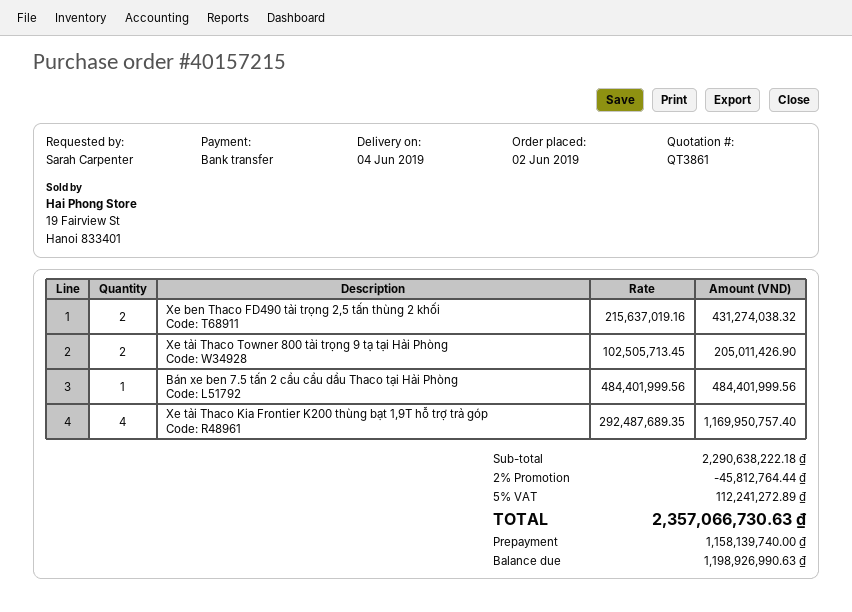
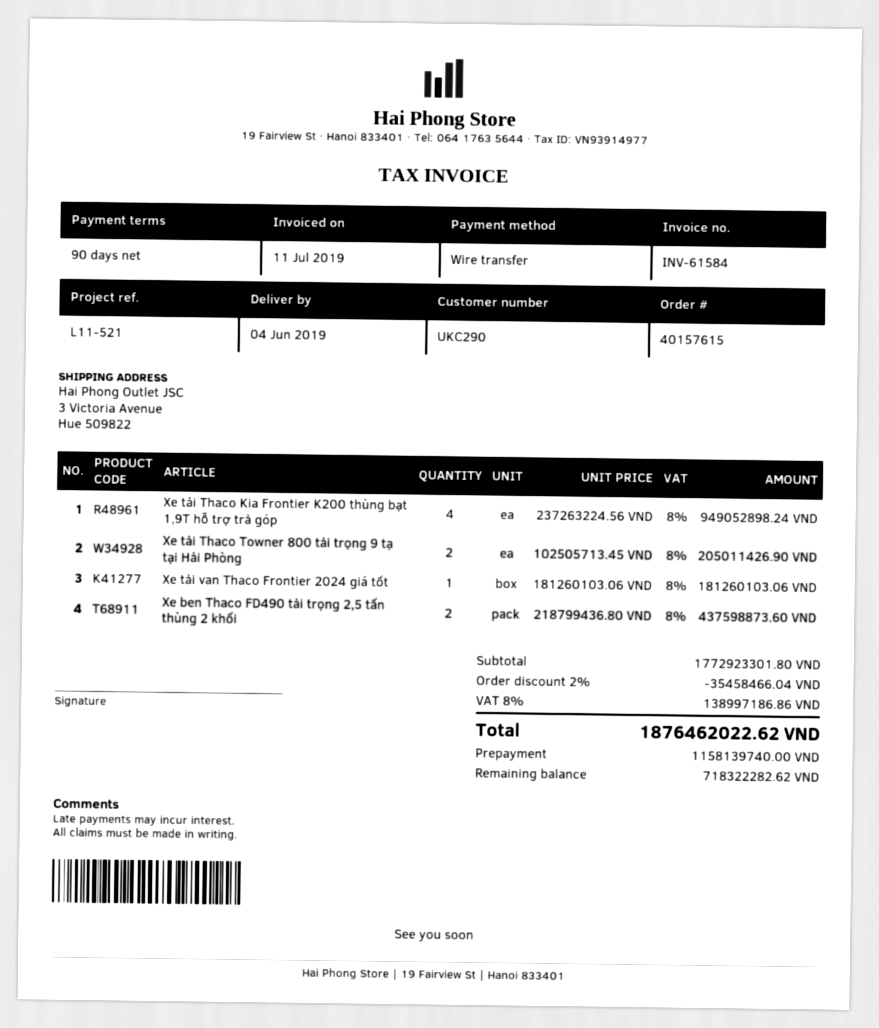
order number: 40157215 -> 40157615
Xe ben Thaco FD490 tải trọng 2,5 tấn thùng 2 khối: 2 x 215637019.16 = 431274038.32 -> 2 x 218799436.80 = 437598873.60
Bán xe ben 7.5 tấn 2 cầu cầu dầu Thaco tại Hải Phòng: 1 x 484401999.56 = 484401999.56 -> none
Xe tải Thaco Kia Frontier K200 thùng bạt 1,9T hỗ trợ trả góp: 4 x 292487689.35 = 1169950757.40 -> 4 x 237263224.56 = 949052898.24
Xe tải van Thaco Frontier 2024 giá tốt: none -> 1 x 181260103.06 = 181260103.06
subtotal: 2290638222.18 -> 1772923301.80
discount: 2% = 45812764.44 -> 2% = 35458466.04
tax: 5% = 112241272.89 -> 8% = 138997186.86
total: 2357066730.63 -> 1876462022.62
balance: 1198926990.63 -> 718322282.62

